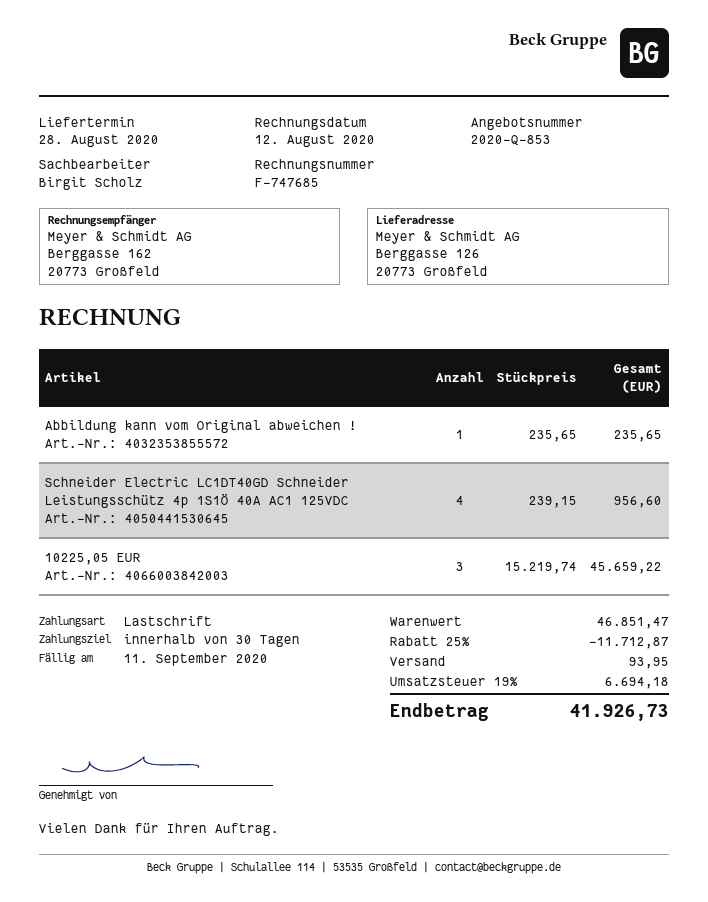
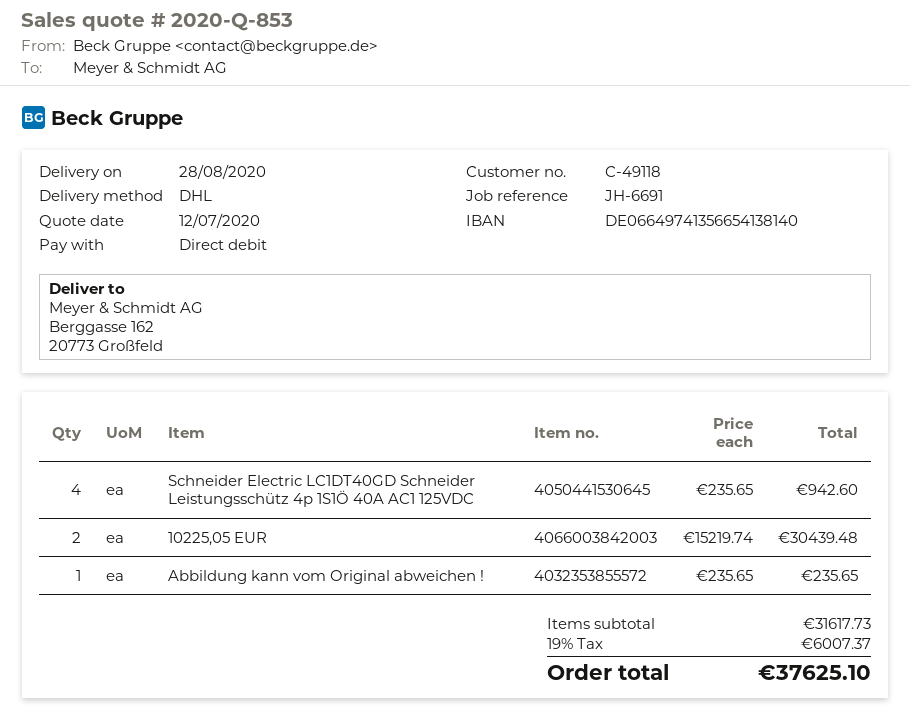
ship to: Berggasse 126, 20773 Großfeld -> Berggasse 162, 20773 Großfeld
Schneider Electric LC1DT40GD Schneider Leistungsschütz 4p 1S1Ö 40A AC1 125VDC: 4 x 239.15 = 956.60 -> 4 x 235.65 = 942.60
10225,05 EUR: 3 x 15219.74 = 45659.22 -> 2 x 15219.74 = 30439.48
subtotal: 46851.47 -> 31617.73
discount: 25% = 11712.87 -> none
shipping: 93.95 -> none
tax: 19% = 6694.18 -> 19% = 6007.37
total: 41926.73 -> 37625.10

